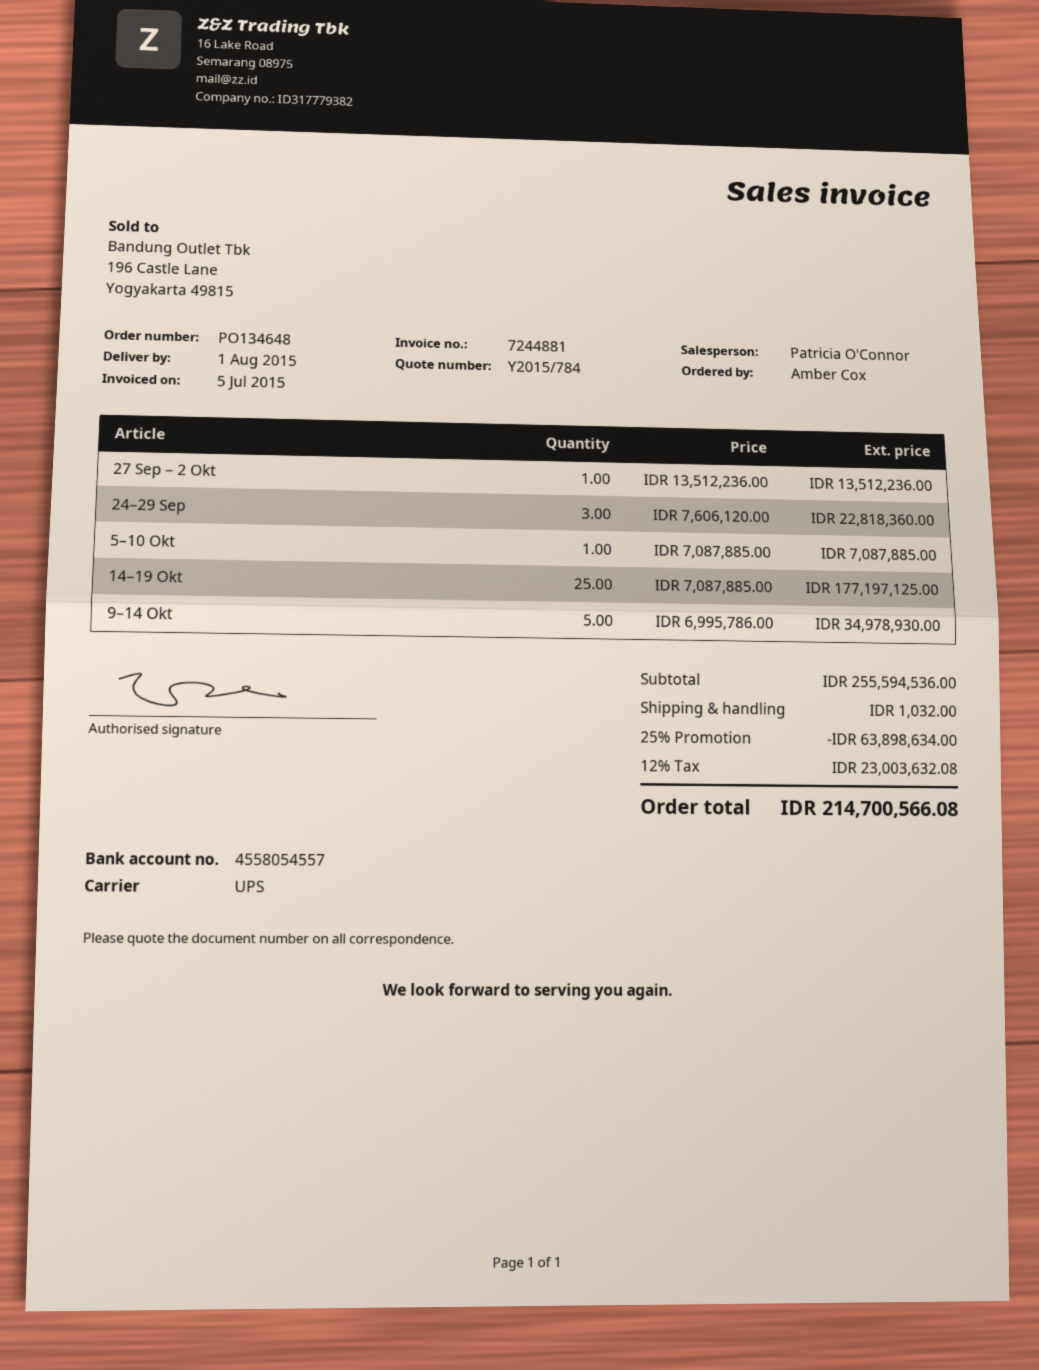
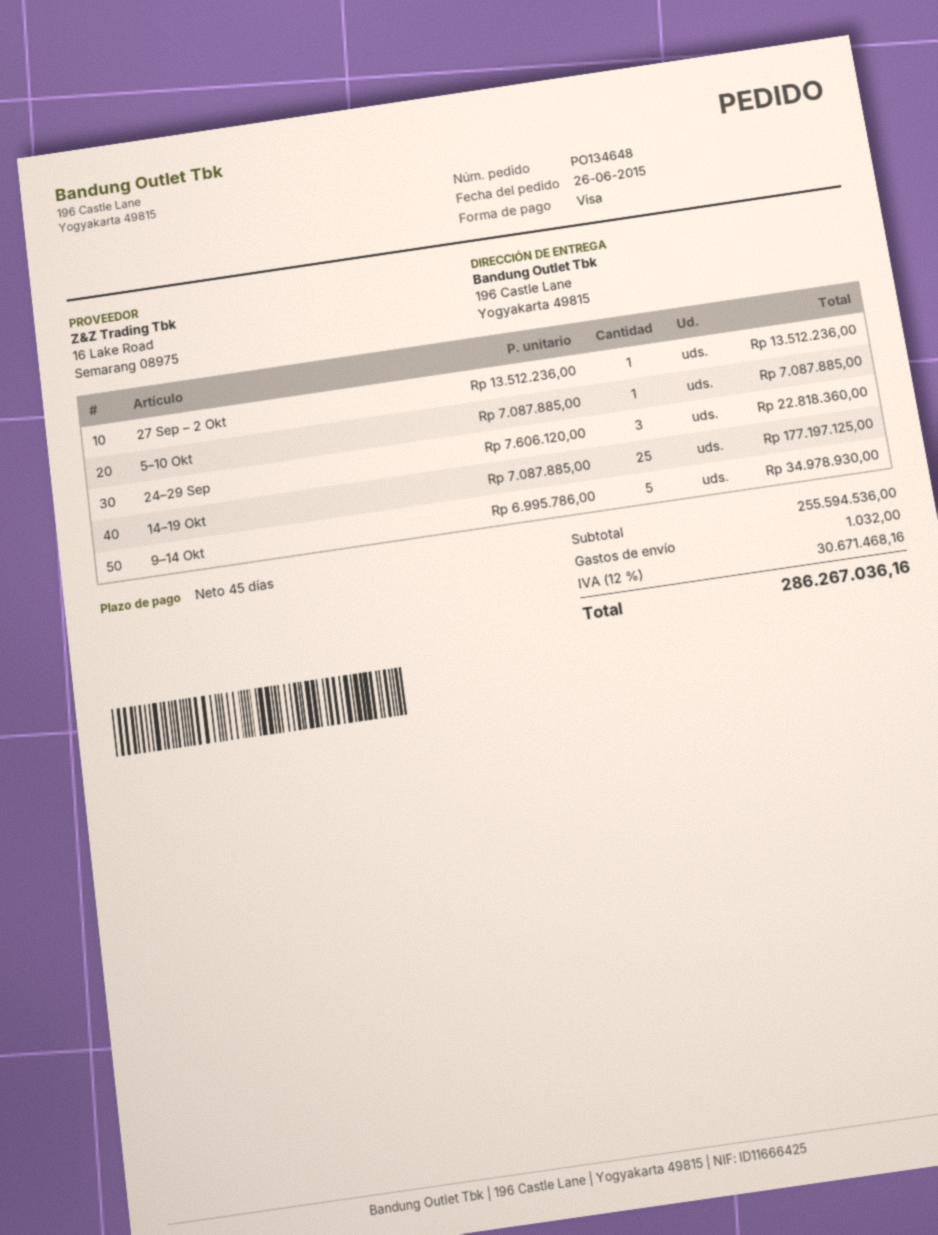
discount: 25% = 63898634.00 -> none
tax: 12% = 23003632.08 -> 12% = 30671468.16
total: 214700566.08 -> 286267036.16

